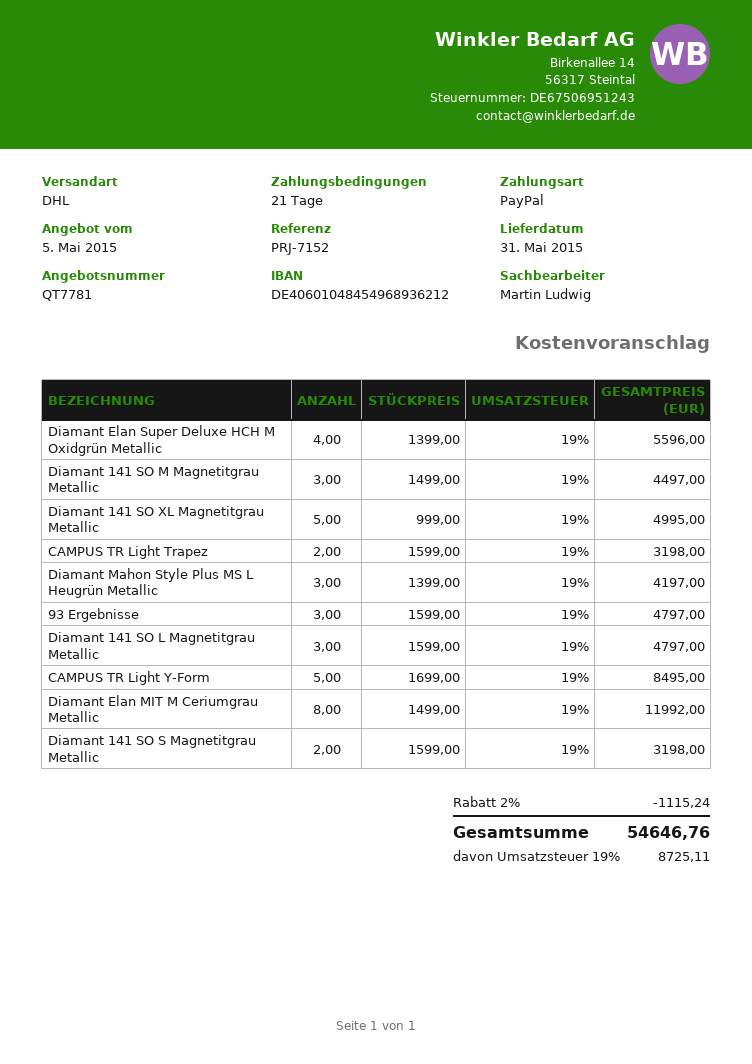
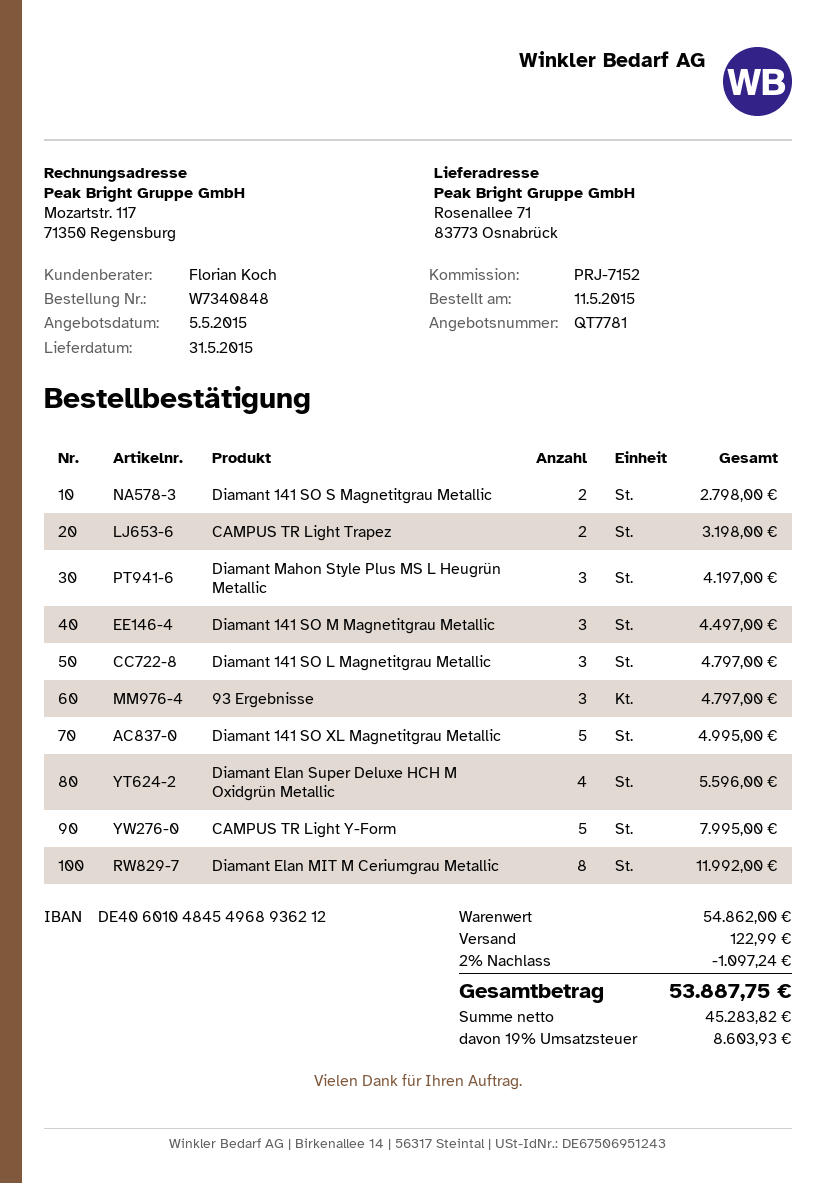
sales rep: Martin Ludwig -> Florian Koch
CAMPUS TR Light Y-Form: 5 for 8495.00 -> 5 for 7995.00
Diamant 141 SO S Magnetitgrau Metallic: 2 for 3198.00 -> 2 for 2798.00
discount: 2% = 1115.24 -> 2% = 1097.24
shipping: none -> 122.99
tax: 19% = 8725.11 -> 19% = 8603.93
total: 54646.76 -> 53887.75

